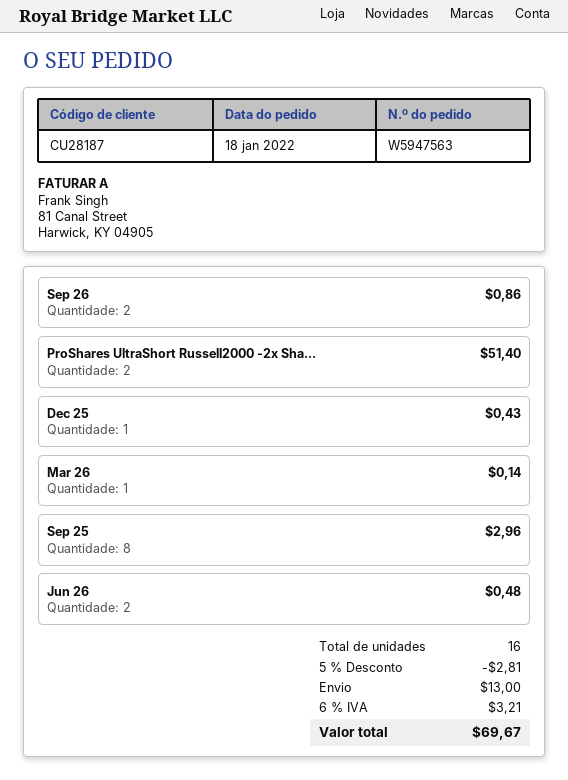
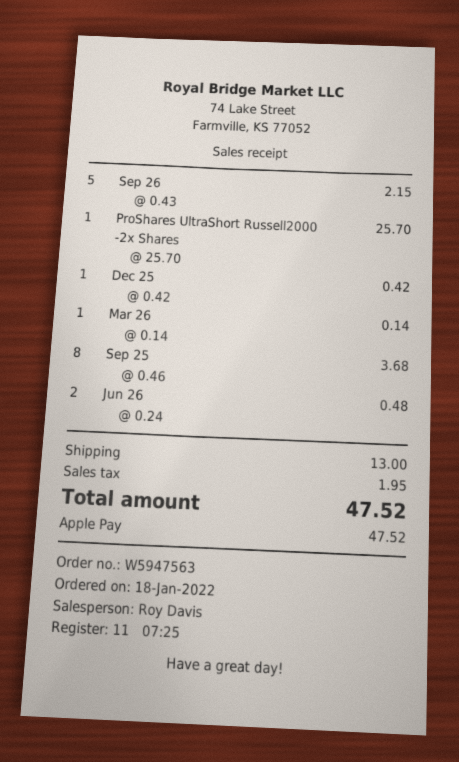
Sep 26: 2 for 0.86 -> 5 for 2.15
ProShares UltraShort Russell2000 -2x Sha...: 2 for 51.40 -> 1 for 25.70
Dec 25: 1 for 0.43 -> 1 for 0.42
Sep 25: 8 for 2.96 -> 8 for 3.68
discount: 5% = 2.81 -> none
tax: 3.21 -> 1.95
total: 69.67 -> 47.52

